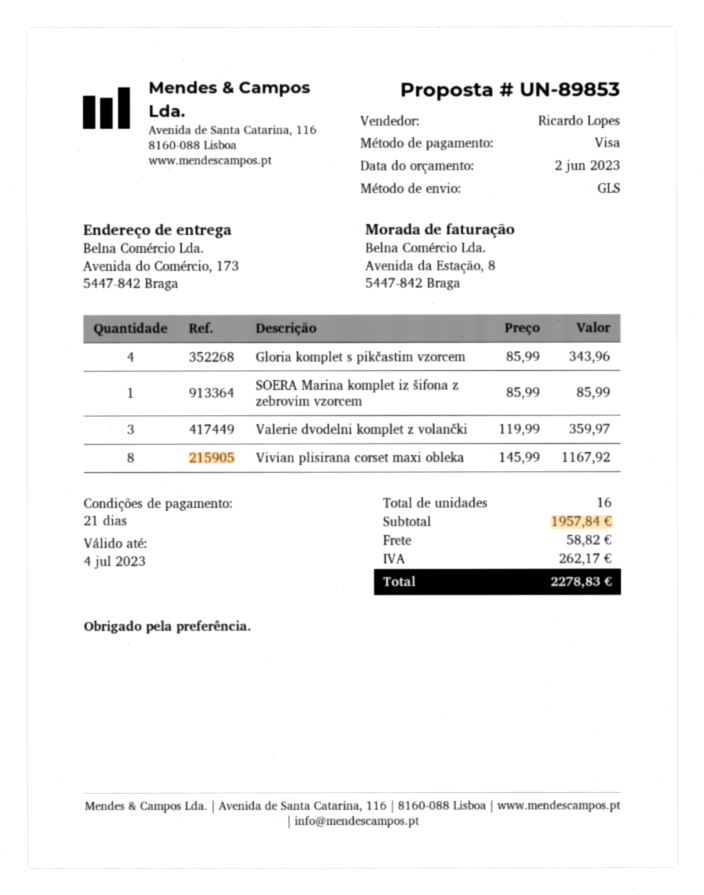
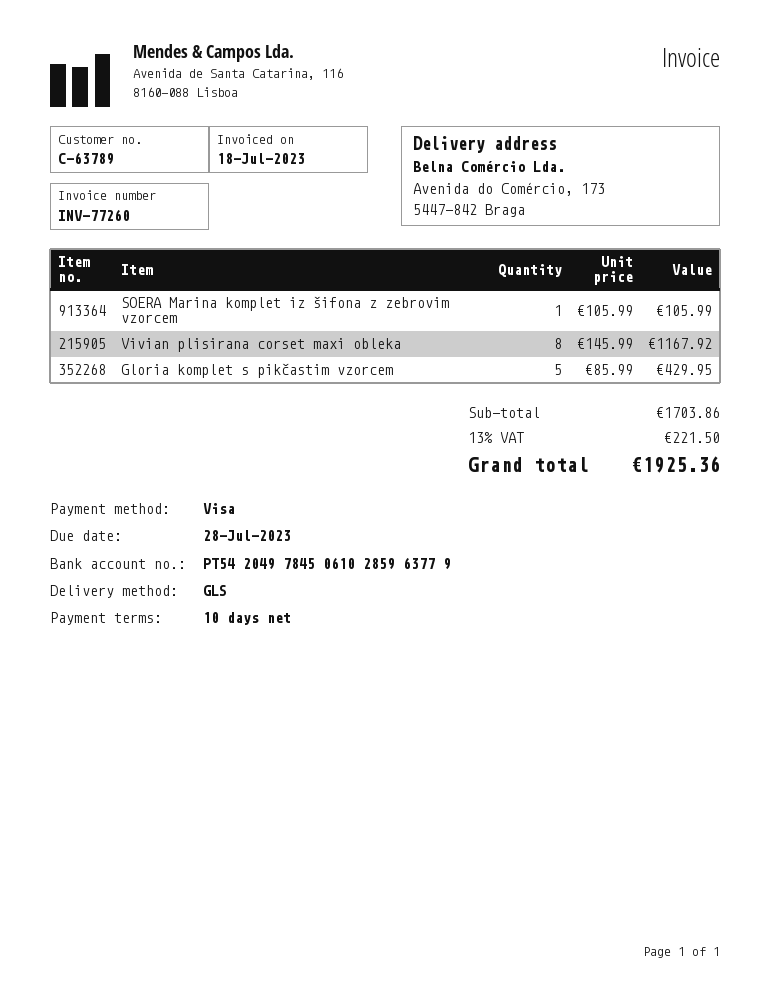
payment terms: 21 days -> 10 days
Gloria komplet s pikčastim vzorcem: 4 x 85.99 = 343.96 -> 5 x 85.99 = 429.95
SOERA Marina komplet iz šifona z zebrovim vzorcem: 1 x 85.99 = 85.99 -> 1 x 105.99 = 105.99
Valerie dvodelni komplet z volančki: 3 x 119.99 = 359.97 -> none
subtotal: 1957.84 -> 1703.86
shipping: 58.82 -> none
tax: 262.17 -> 221.50
total: 2278.83 -> 1925.36

